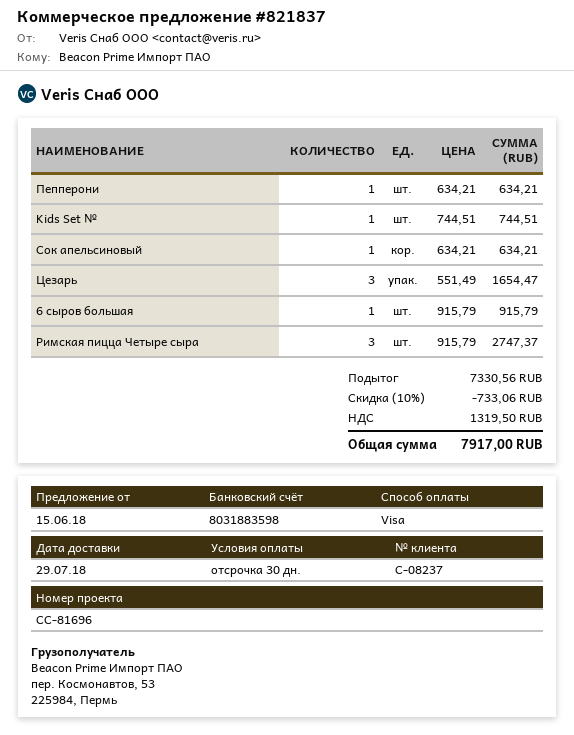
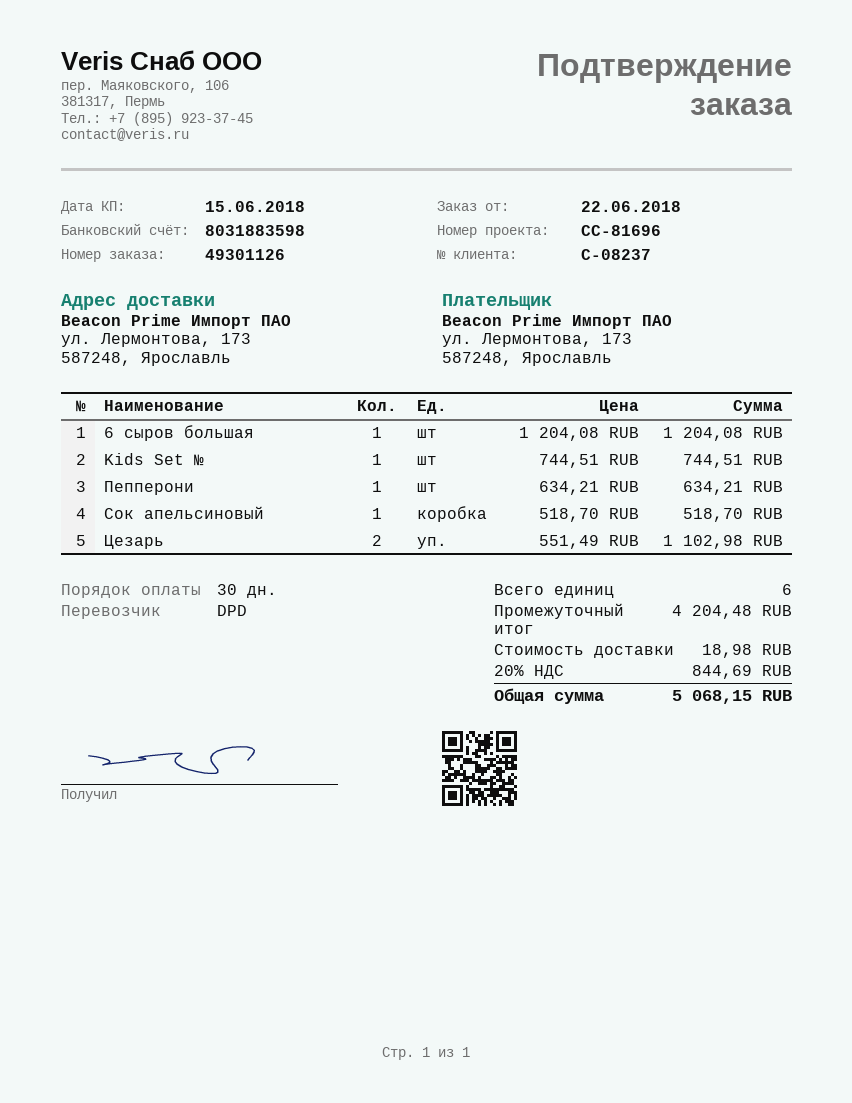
ship to: пер. Космонавтов, 53, 225984, Пермь -> ул. Лермонтова, 173, 587248, Ярославль
Сок апельсиновый: 1 x 634.21 = 634.21 -> 1 x 518.70 = 518.70
Цезарь: 3 x 551.49 = 1654.47 -> 2 x 551.49 = 1102.98
6 сыров большая: 1 x 915.79 = 915.79 -> 1 x 1204.08 = 1204.08
Римская пицца Четыре сыра: 3 x 915.79 = 2747.37 -> none
subtotal: 7330.56 -> 4204.48
discount: 10% = 733.06 -> none
shipping: none -> 18.98
tax: 1319.50 -> 844.69
total: 7917.00 -> 5068.15

